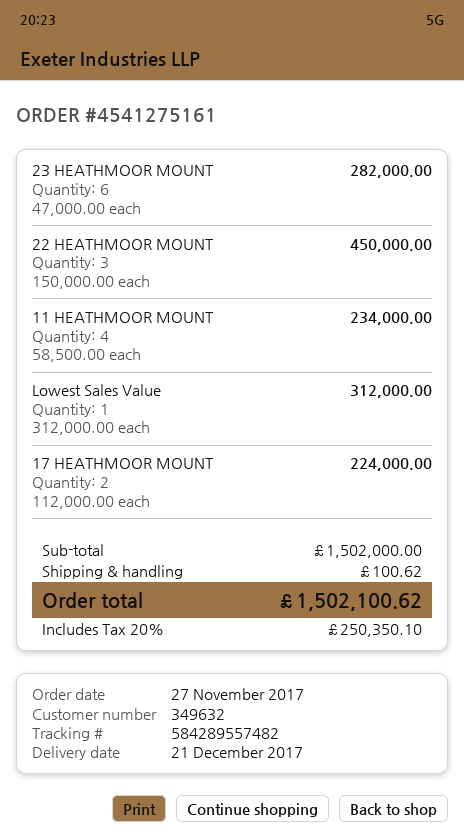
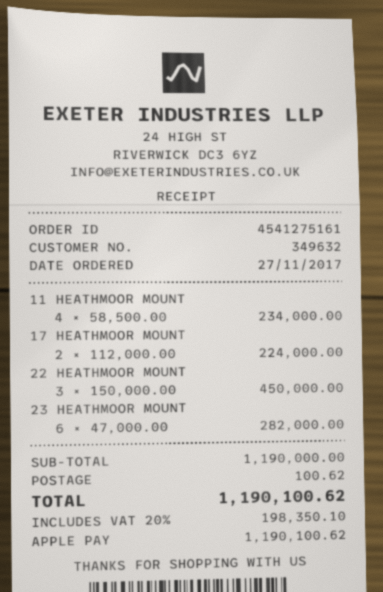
Lowest Sales Value: 1 x 312000.00 = 312000.00 -> none
subtotal: 1502000.00 -> 1190000.00
tax: 20% = 250350.10 -> 20% = 198350.10
total: 1502100.62 -> 1190100.62

